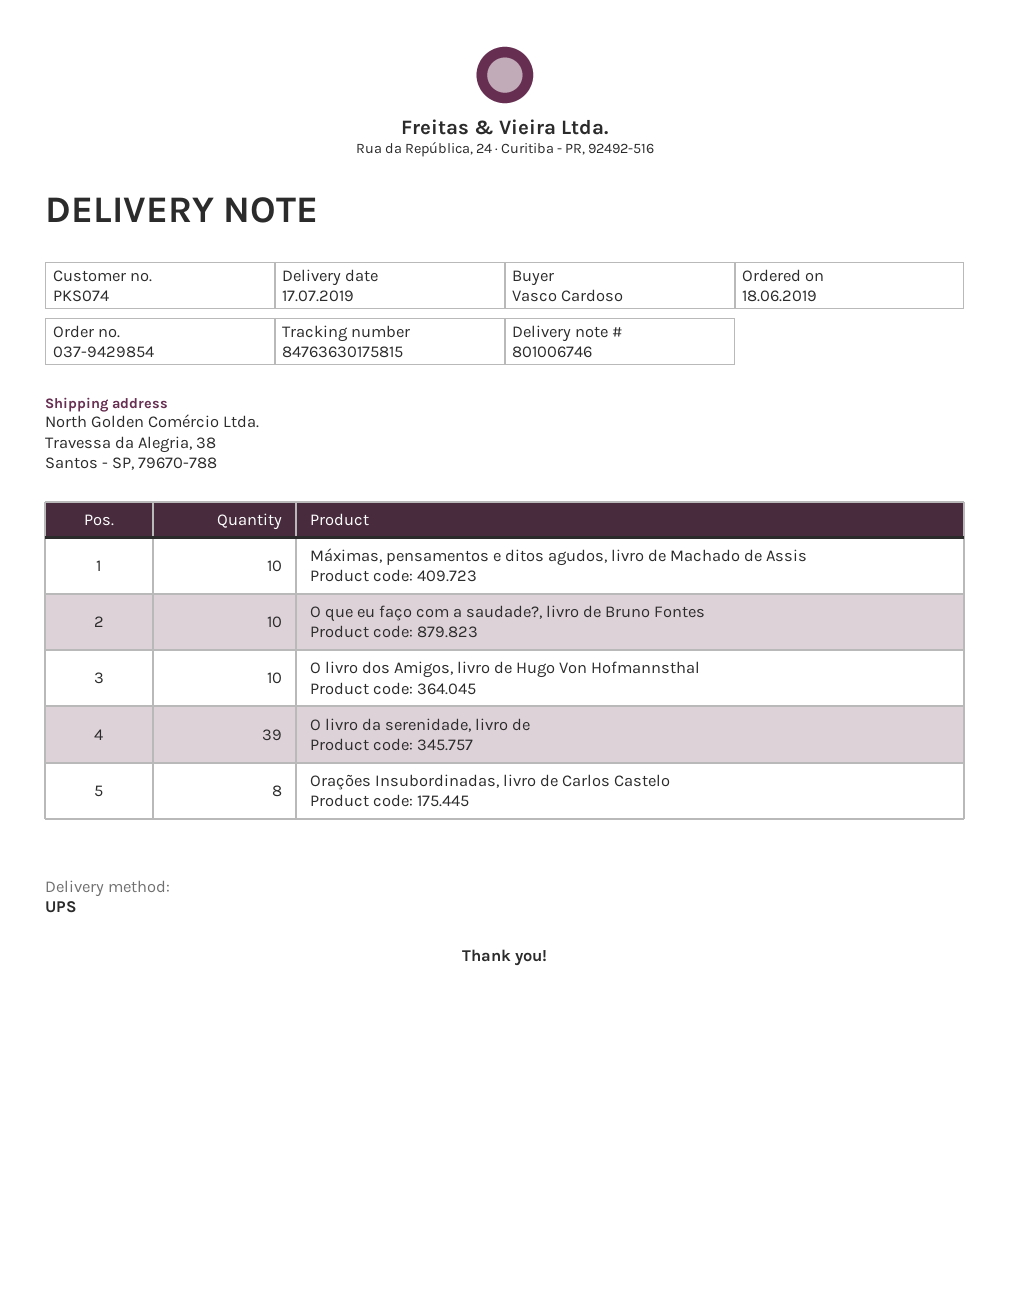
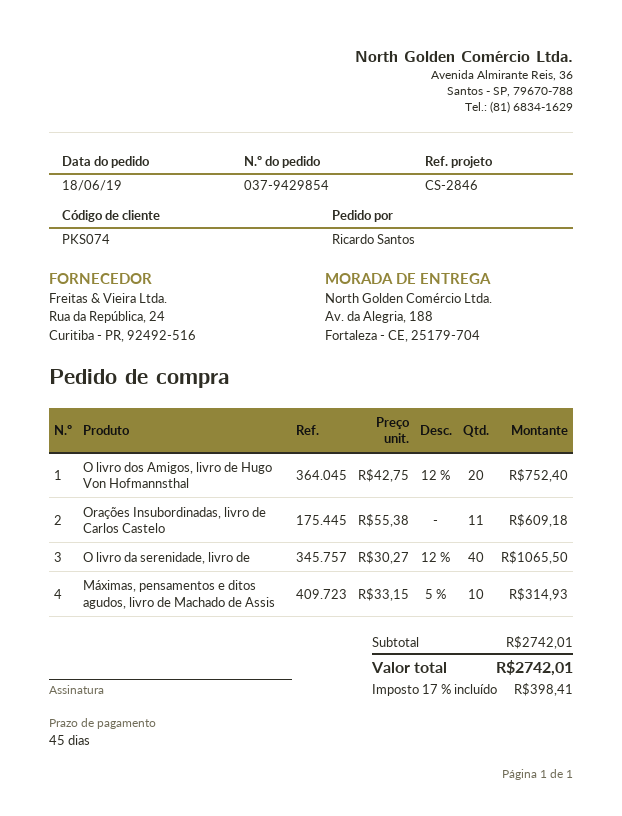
ordered by: Vasco Cardoso -> Ricardo Santos
ship to: Travessa da Alegria, 38, Santos - SP, 79670-788 -> Av. da Alegria, 188, Fortaleza - CE, 25179-704
O que eu faço com a saudade?, livro de Bruno Fontes: 10 -> none
O livro dos Amigos, livro de Hugo Von Hofmannsthal: 10 -> 20
O livro da serenidade, livro de: 39 -> 40
Orações Insubordinadas, livro de Carlos Castelo: 8 -> 11

